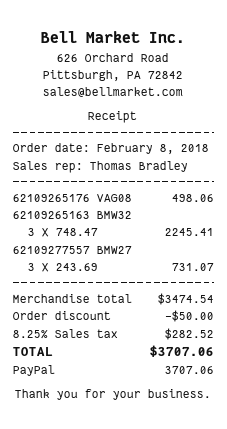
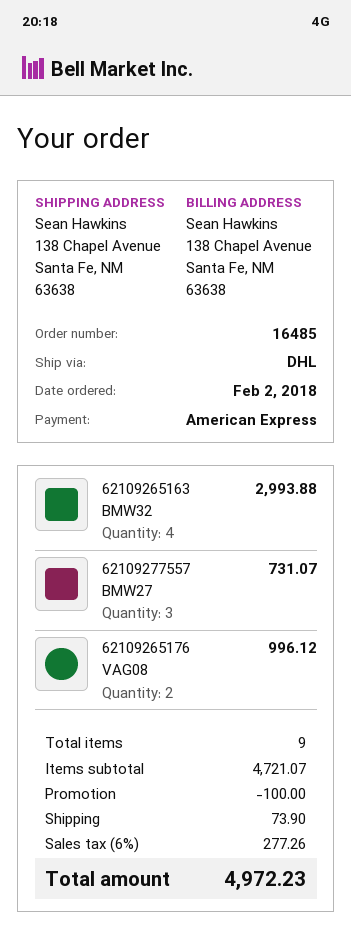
order date: 2018-02-08 -> 2018-02-02
payment method: PayPal -> American Express
62109265176 VAG08: 1 for 498.06 -> 2 for 996.12
62109265163 BMW32: 3 for 2245.41 -> 4 for 2993.88
subtotal: 3474.54 -> 4721.07
discount: 50.00 -> 100.00
shipping: none -> 73.90
tax: 8.25% = 282.52 -> 6% = 277.26
total: 3707.06 -> 4972.23

